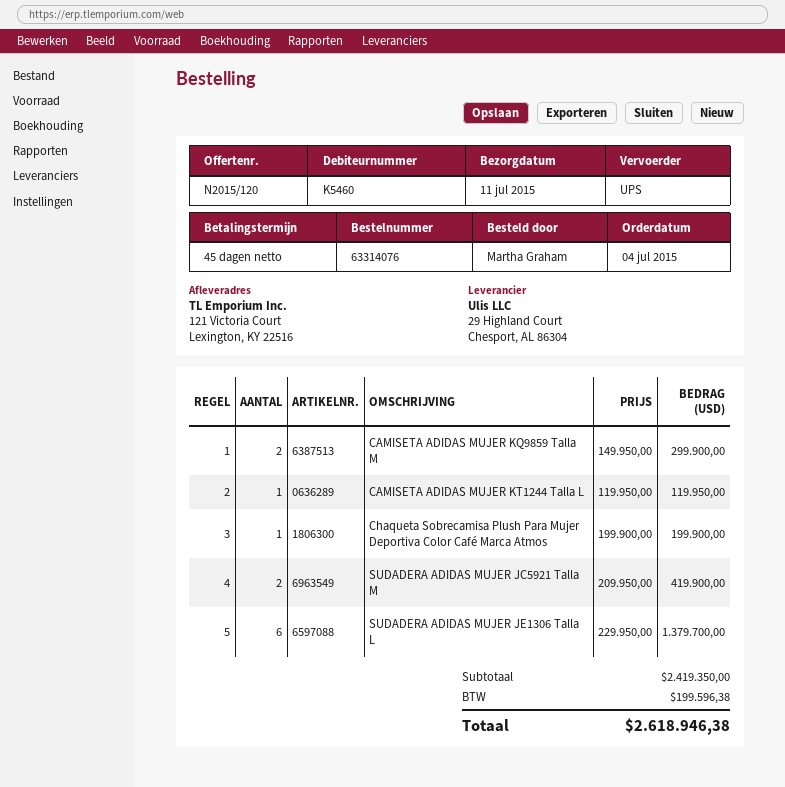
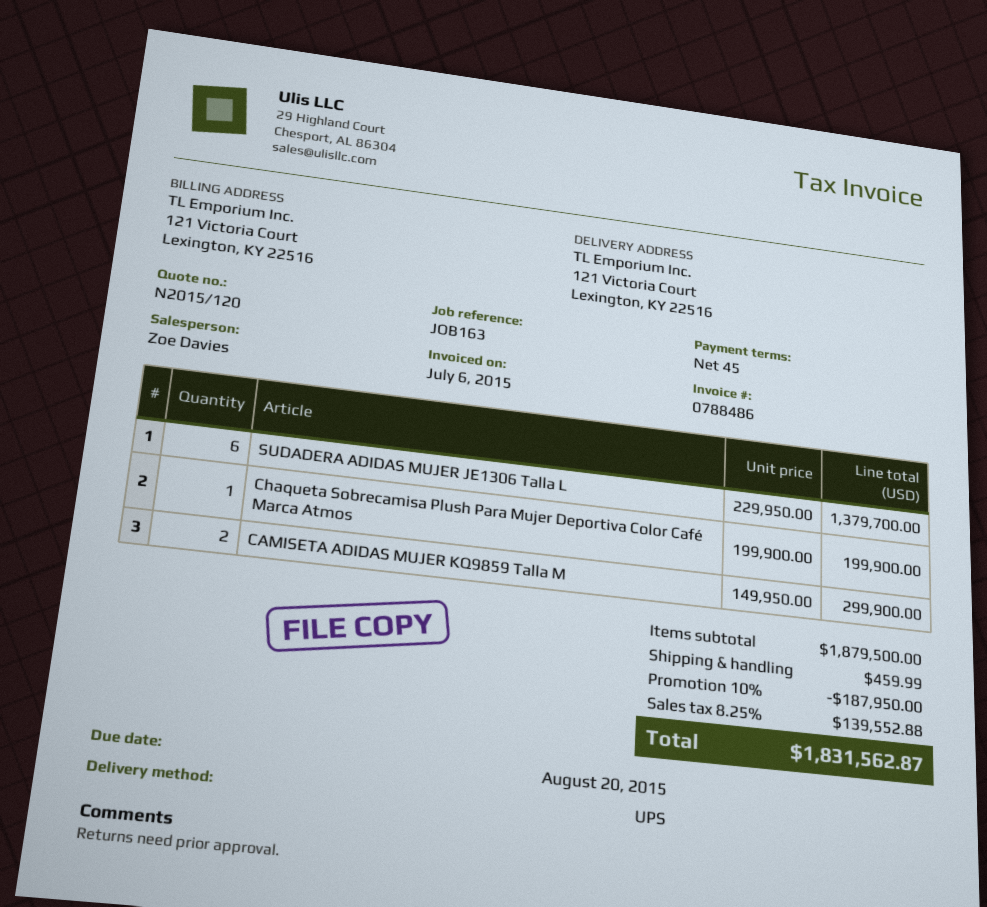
CAMISETA ADIDAS MUJER KT1244 Talla L: 1 x 119950.00 = 119950.00 -> none
SUDADERA ADIDAS MUJER JC5921 Talla M: 2 x 209950.00 = 419900.00 -> none
subtotal: 2419350.00 -> 1879500.00
discount: none -> 10% = 187950.00
shipping: none -> 459.99
tax: 199596.38 -> 139552.88
total: 2618946.38 -> 1831562.87

